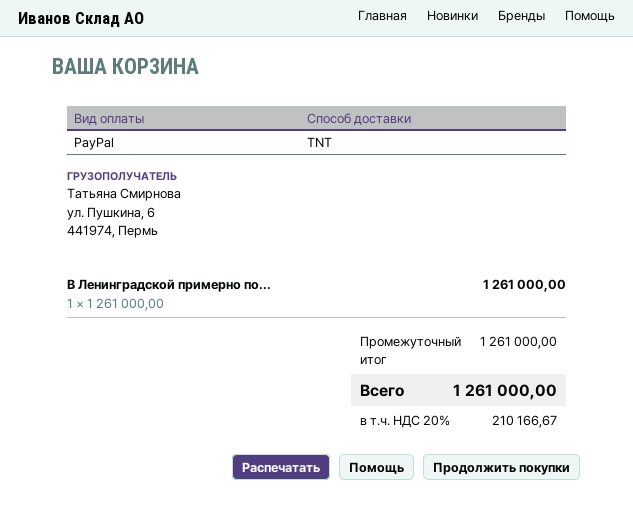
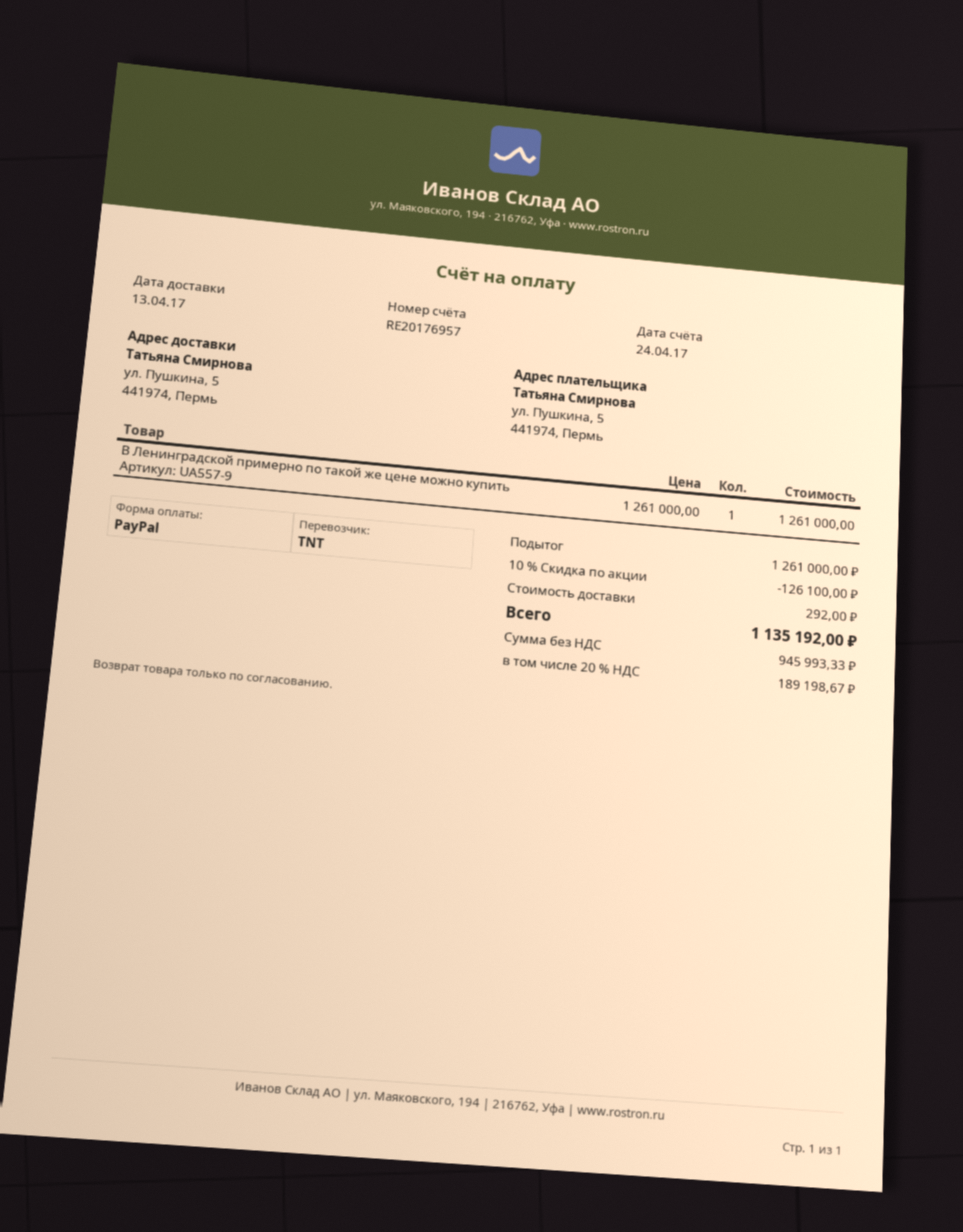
ship to: ул. Пушкина, 6, 441974, Пермь -> ул. Пушкина, 5, 441974, Пермь
discount: none -> 10% = 126100.00
shipping: none -> 292.00
tax: 20% = 210166.67 -> 20% = 189198.67
total: 1261000.00 -> 1135192.00

